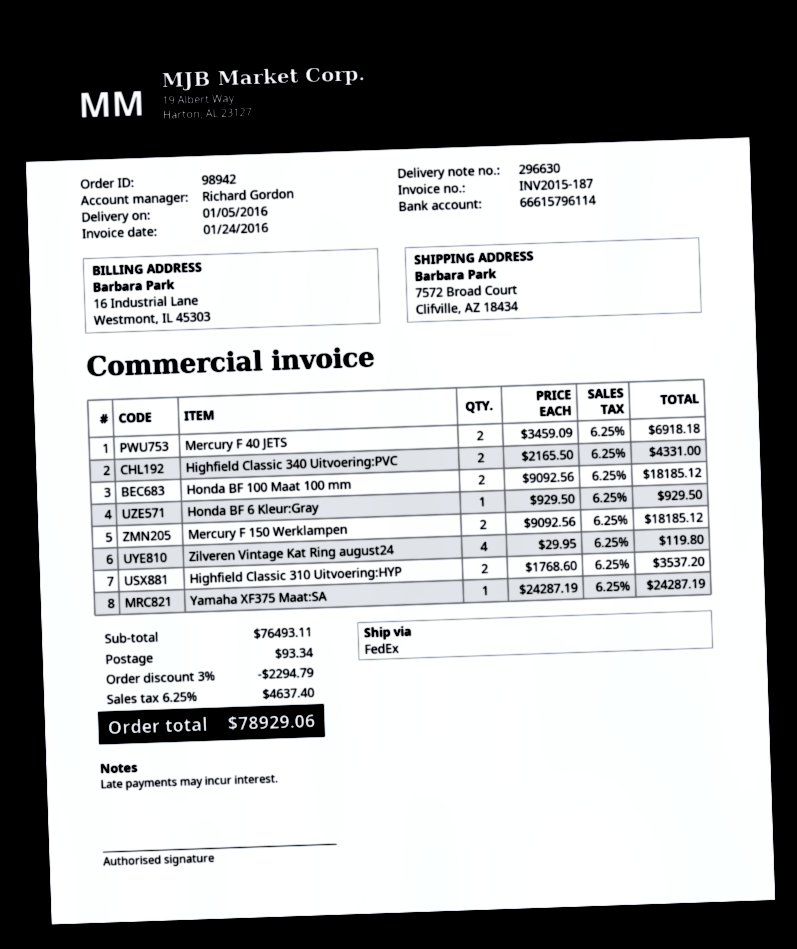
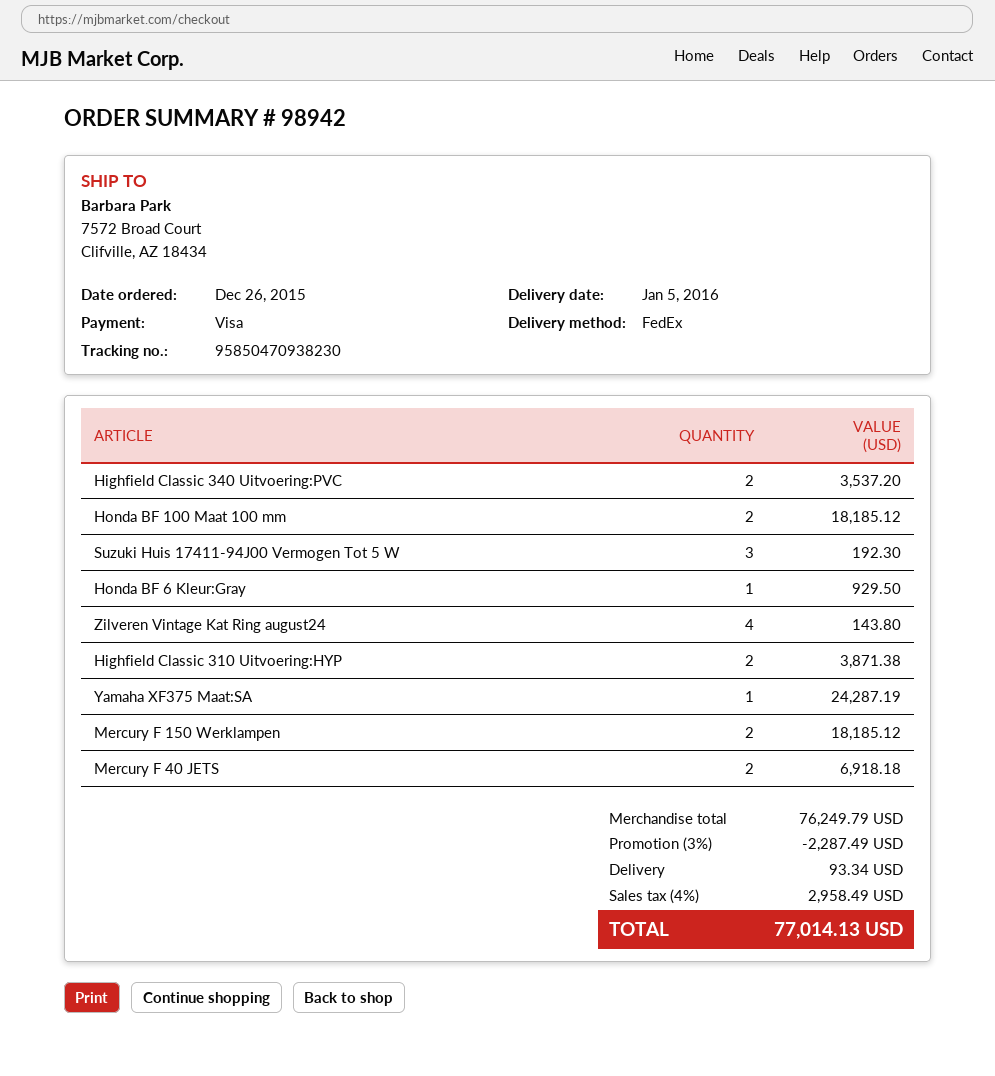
Highfield Classic 340 Uitvoering:PVC: 2 for 4331.00 -> 2 for 3537.20
Zilveren Vintage Kat Ring august24: 4 for 119.80 -> 4 for 143.80
Highfield Classic 310 Uitvoering:HYP: 2 for 3537.20 -> 2 for 3871.38
Suzuki Huis 17411-94J00 Vermogen Tot 5 W: none -> 3 for 192.30
subtotal: 76493.11 -> 76249.79
discount: 3% = 2294.79 -> 3% = 2287.49
tax: 6.25% = 4637.40 -> 4% = 2958.49
total: 78929.06 -> 77014.13

